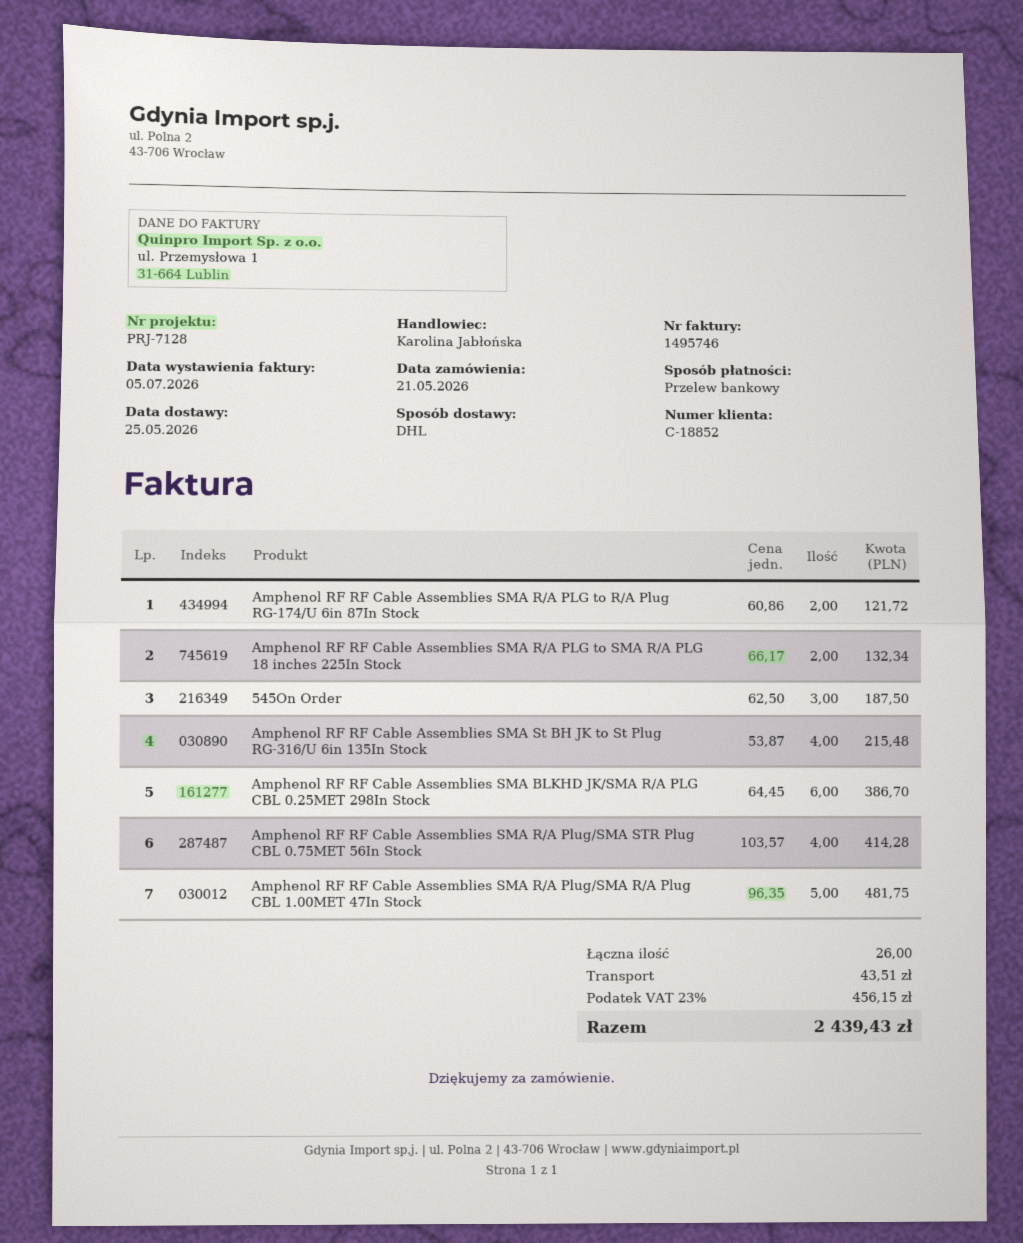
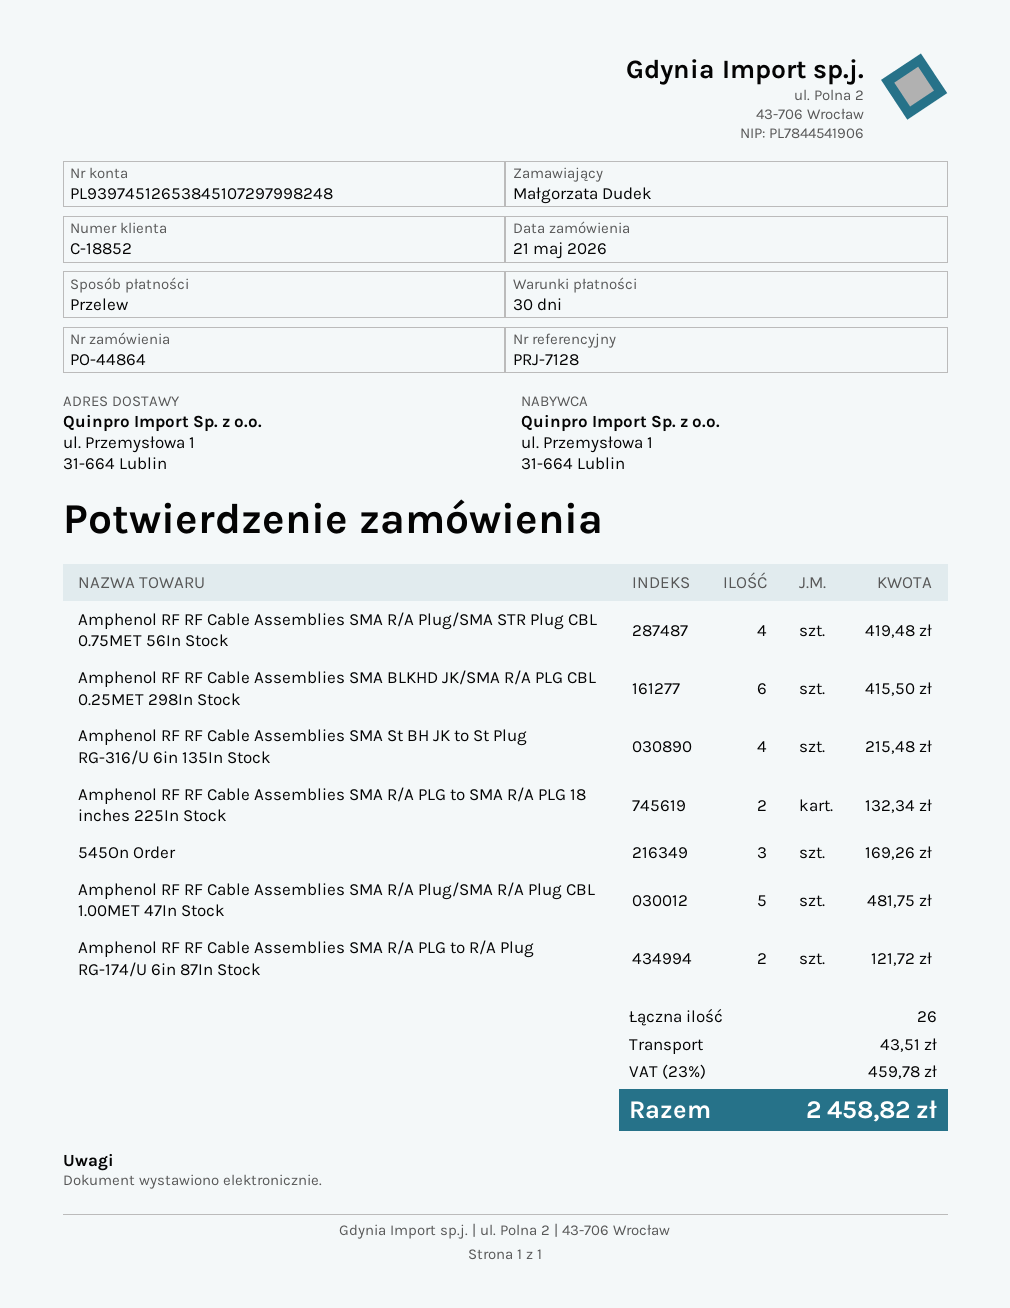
545On Order: 3 for 187.50 -> 3 for 169.26
Amphenol RF RF Cable Assemblies SMA BLKHD JK/SMA R/A PLG CBL 0.25MET 298In Stock: 6 for 386.70 -> 6 for 415.50
Amphenol RF RF Cable Assemblies SMA R/A Plug/SMA STR Plug CBL 0.75MET 56In Stock: 4 for 414.28 -> 4 for 419.48
tax: 23% = 456.15 -> 23% = 459.78
total: 2439.43 -> 2458.82

